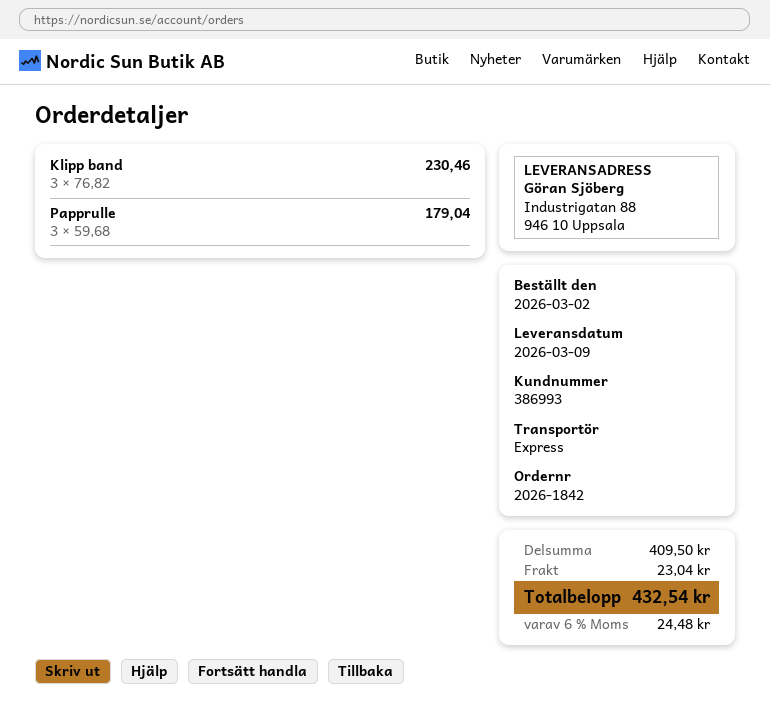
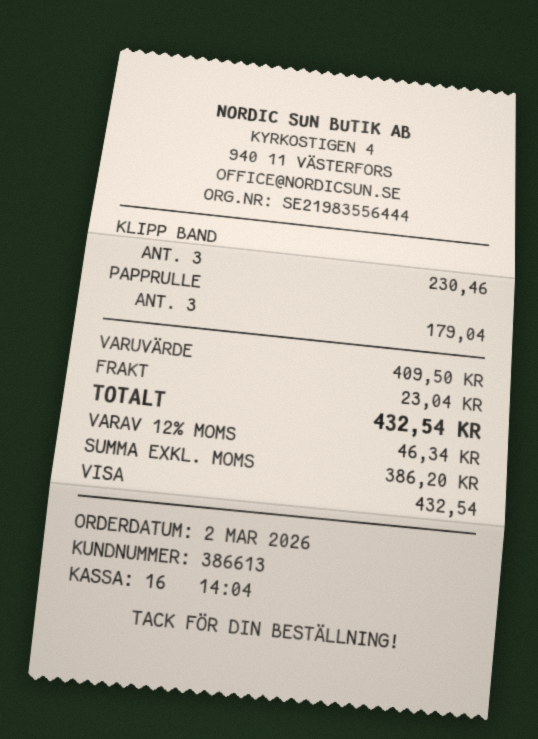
customer number: 386993 -> 386613
tax: 6% = 24.48 -> 12% = 46.34

